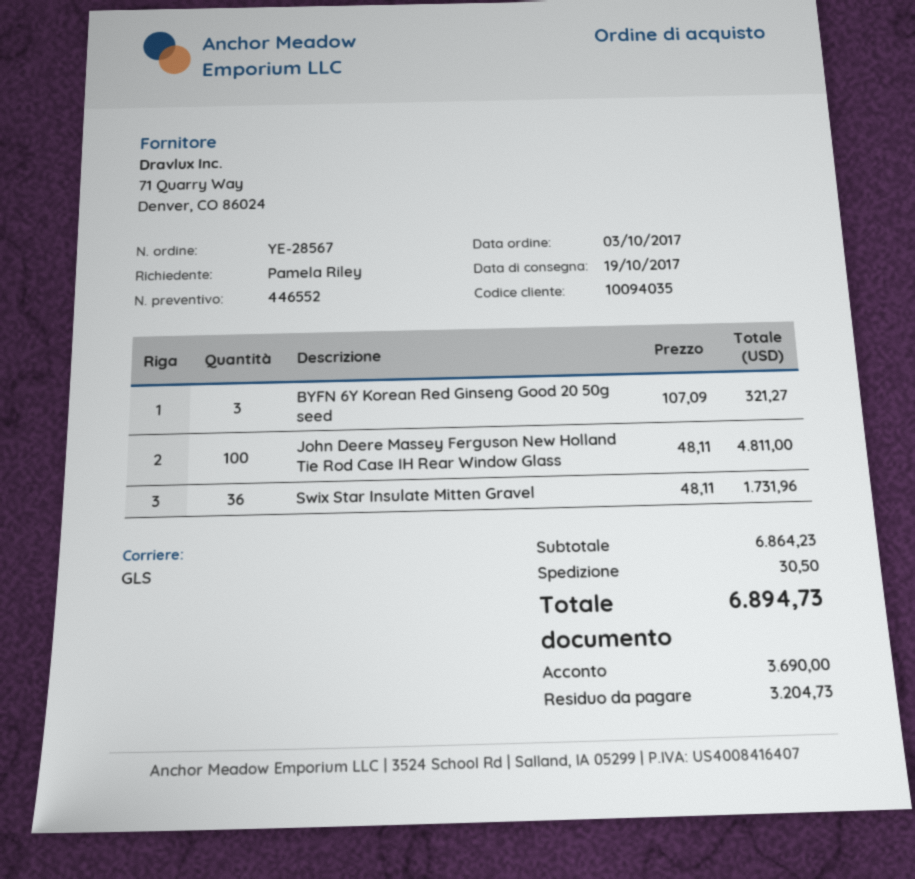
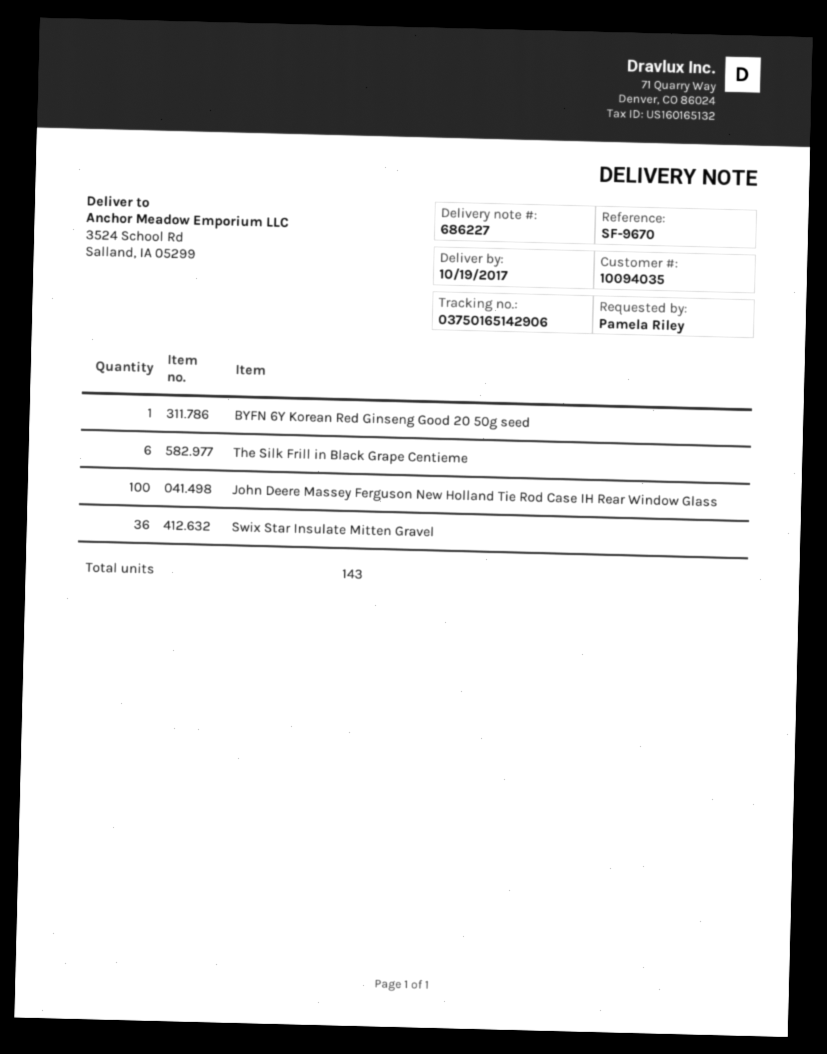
BYFN 6Y Korean Red Ginseng Good 20 50g seed: 3 -> 1
The Silk Frill in Black Grape Centieme: none -> 6

